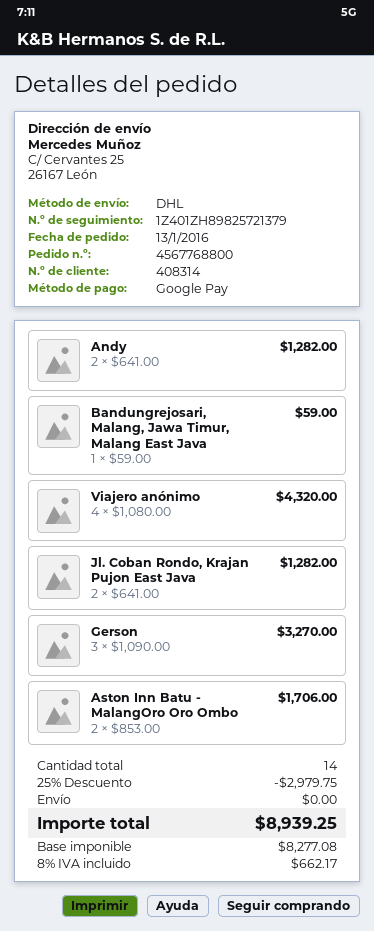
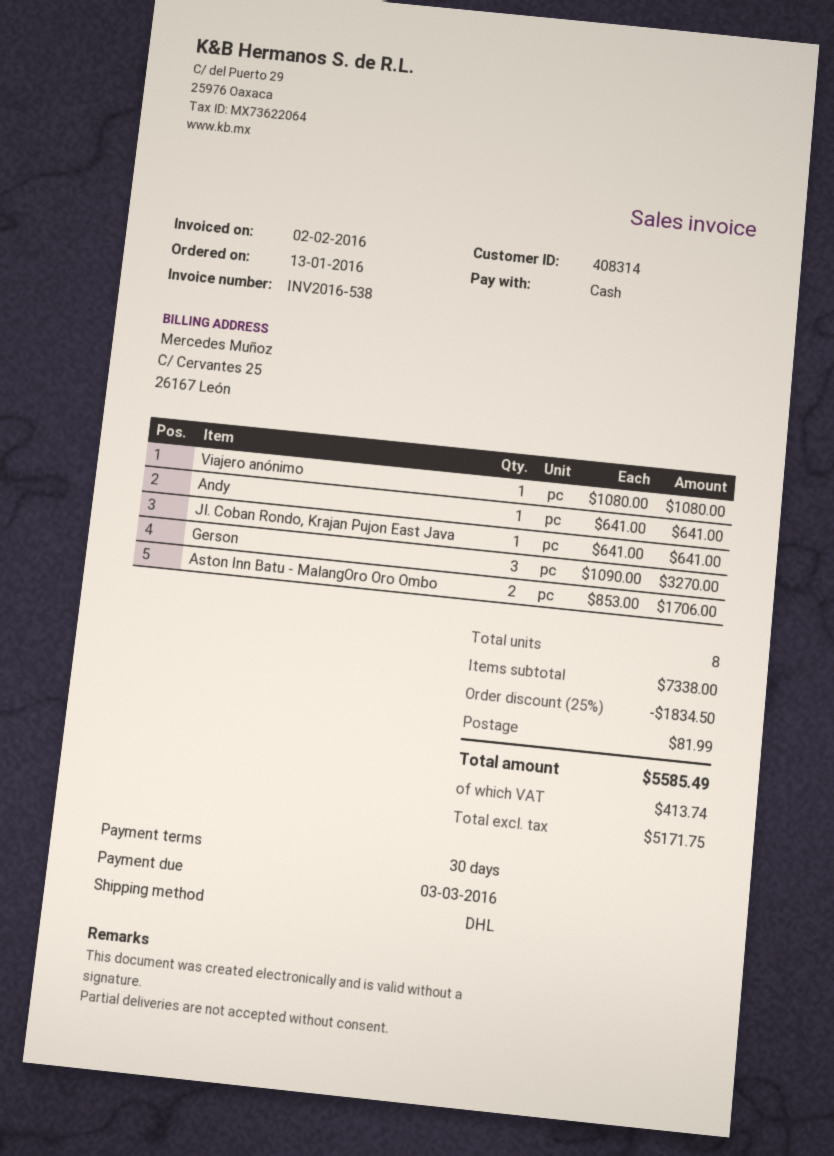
payment method: Google Pay -> cash
Andy: 2 x 641.00 = 1282.00 -> 1 x 641.00 = 641.00
Bandungrejosari, Malang, Jawa Timur, Malang East Java: 1 x 59.00 = 59.00 -> none
Viajero anónimo: 4 x 1080.00 = 4320.00 -> 1 x 1080.00 = 1080.00
Jl. Coban Rondo, Krajan Pujon East Java: 2 x 641.00 = 1282.00 -> 1 x 641.00 = 641.00
total quantity: 14 -> 8
discount: 25% = 2979.75 -> 25% = 1834.50
shipping: 0.00 -> 81.99
net: 8277.08 -> 5171.75
tax: 662.17 -> 413.74
total: 8939.25 -> 5585.49

